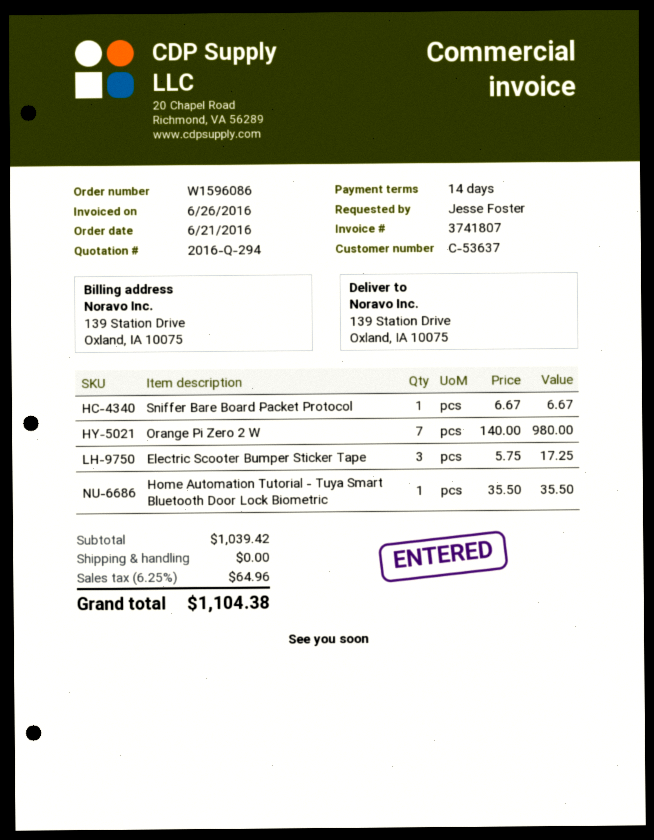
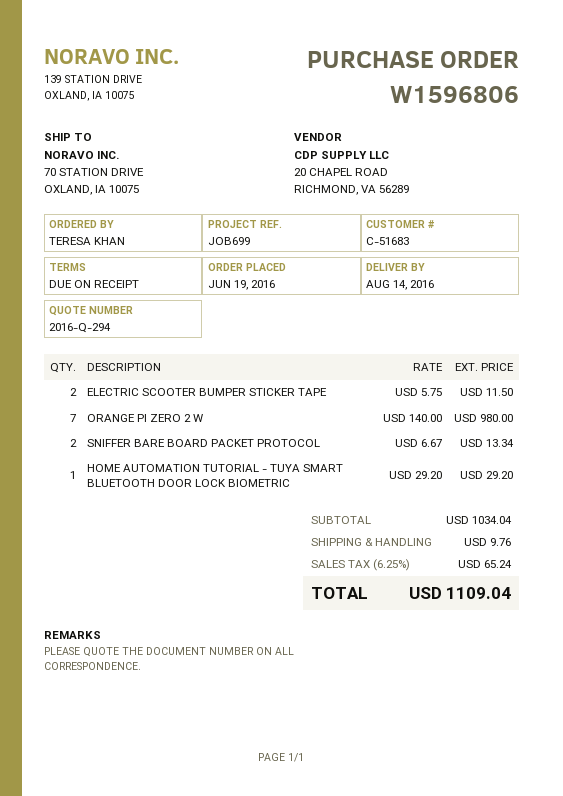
order number: W1596086 -> W1596806
order date: 2016-06-21 -> 2016-06-19
payment terms: 14 days -> on receipt
customer number: C-53637 -> C-51683
ordered by: Jesse Foster -> TERESA KHAN
ship to: 139 Station Drive, Oxland, IA 10075 -> 70 STATION DRIVE, OXLAND, IA 10075
Sniffer Bare Board Packet Protocol: 1 x 6.67 = 6.67 -> 2 x 6.67 = 13.34
Electric Scooter Bumper Sticker Tape: 3 x 5.75 = 17.25 -> 2 x 5.75 = 11.50
Home Automation Tutorial - Tuya Smart Bluetooth Door Lock Biometric: 1 x 35.50 = 35.50 -> 1 x 29.20 = 29.20
subtotal: 1039.42 -> 1034.04
shipping: 0.00 -> 9.76
tax: 6.25% = 64.96 -> 6.25% = 65.24
total: 1104.38 -> 1109.04

